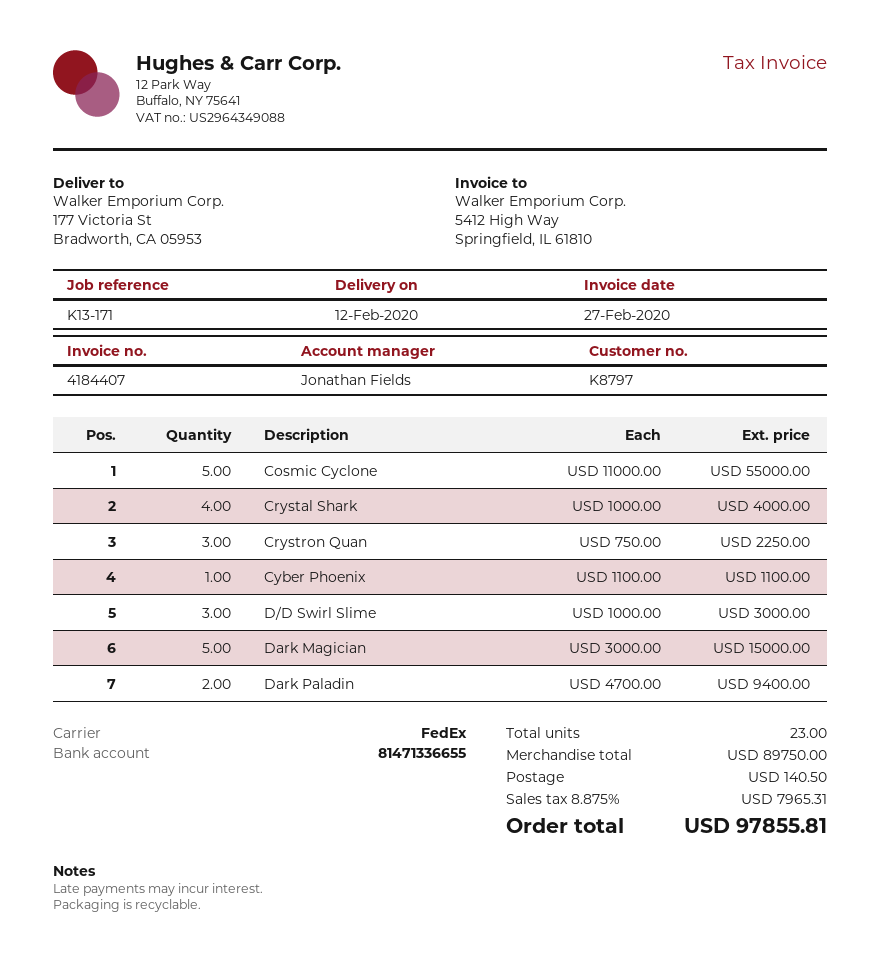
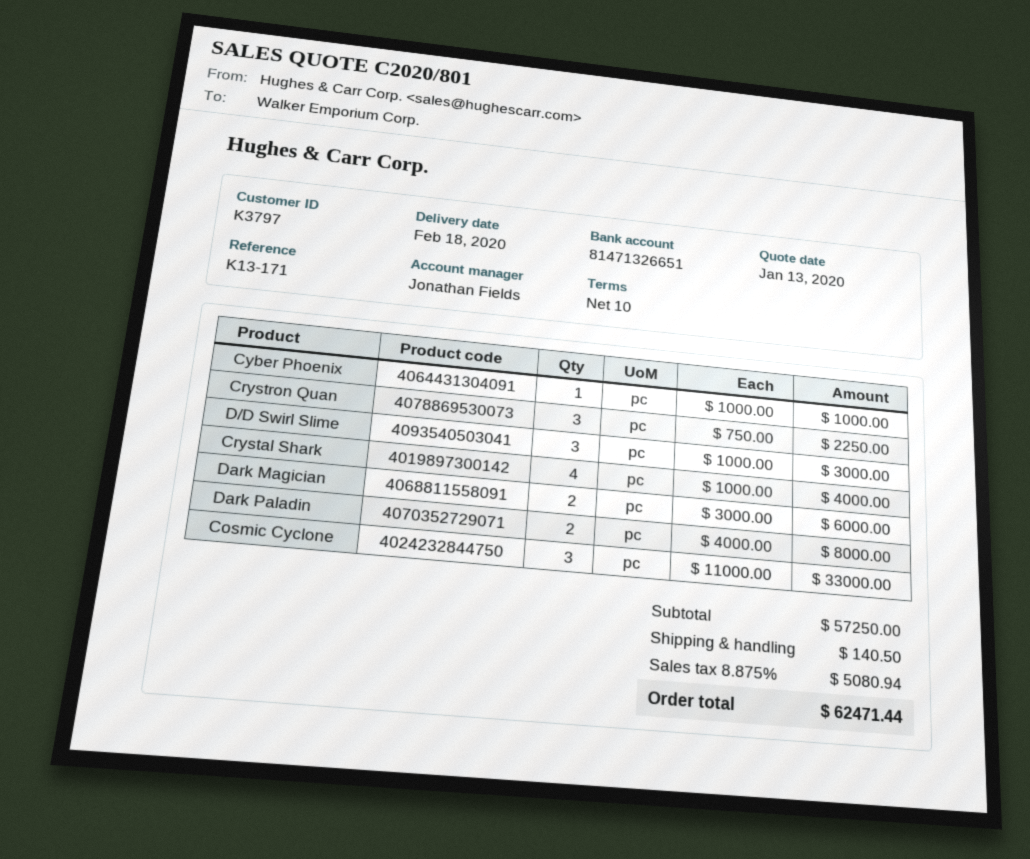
delivery date: 2020-02-12 -> 2020-02-18
customer number: K8797 -> K3797
bank account: 81471336655 -> 81471326651
Cosmic Cyclone: 5 x 11000.00 = 55000.00 -> 3 x 11000.00 = 33000.00
Cyber Phoenix: 1 x 1100.00 = 1100.00 -> 1 x 1000.00 = 1000.00
Dark Magician: 5 x 3000.00 = 15000.00 -> 2 x 3000.00 = 6000.00
Dark Paladin: 2 x 4700.00 = 9400.00 -> 2 x 4000.00 = 8000.00
subtotal: 89750.00 -> 57250.00
tax: 8.875% = 7965.31 -> 8.875% = 5080.94
total: 97855.81 -> 62471.44

